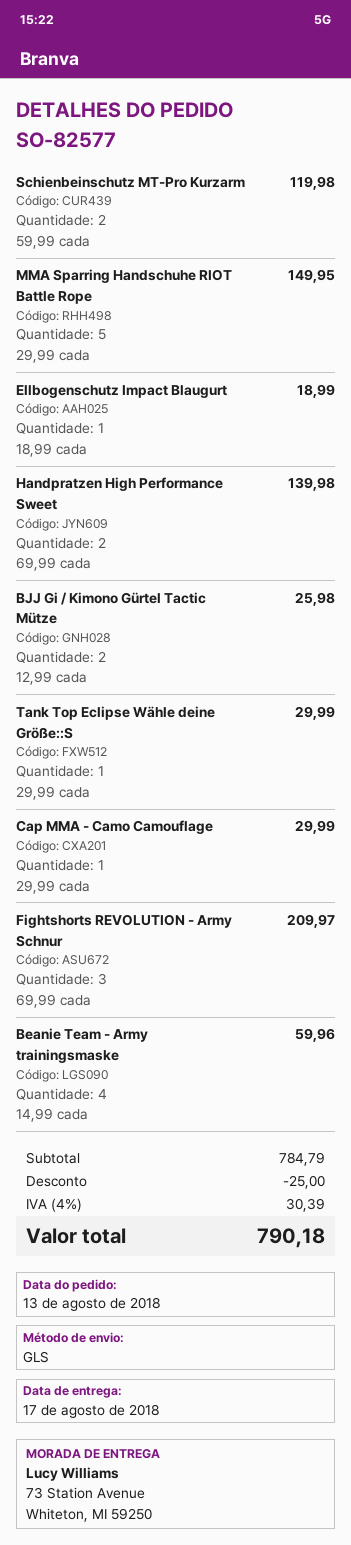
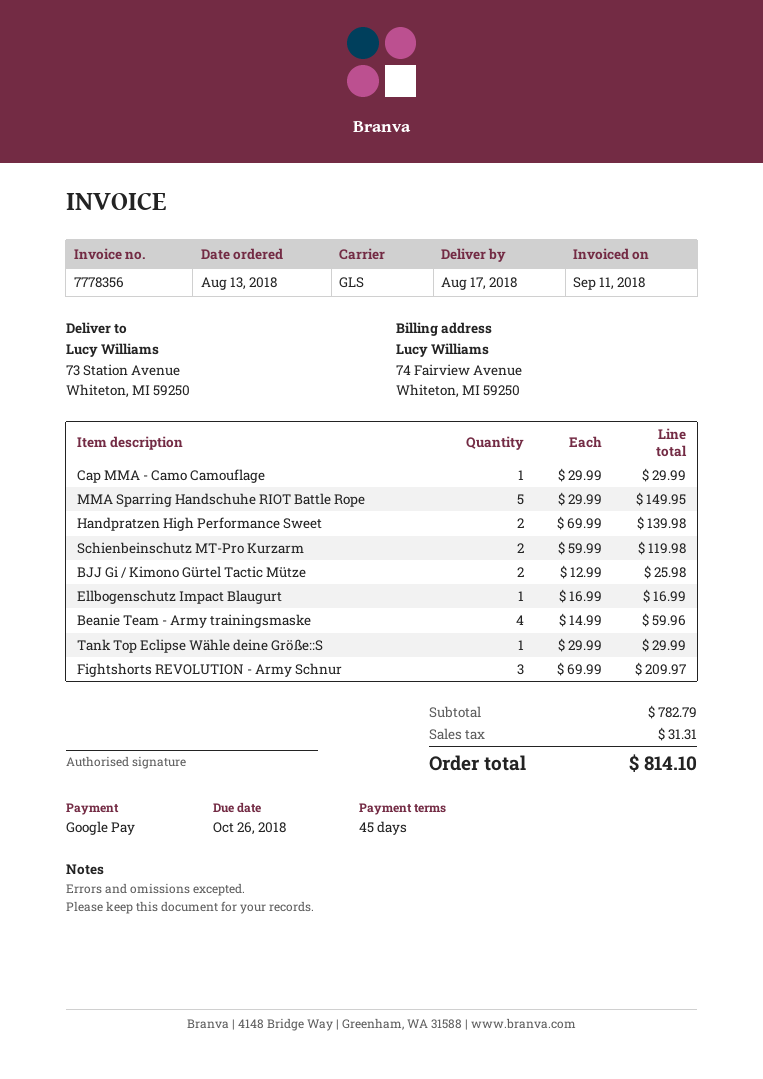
Ellbogenschutz Impact Blaugurt: 1 x 18.99 = 18.99 -> 1 x 16.99 = 16.99
subtotal: 784.79 -> 782.79
discount: 25.00 -> none
tax: 30.39 -> 31.31
total: 790.18 -> 814.10

